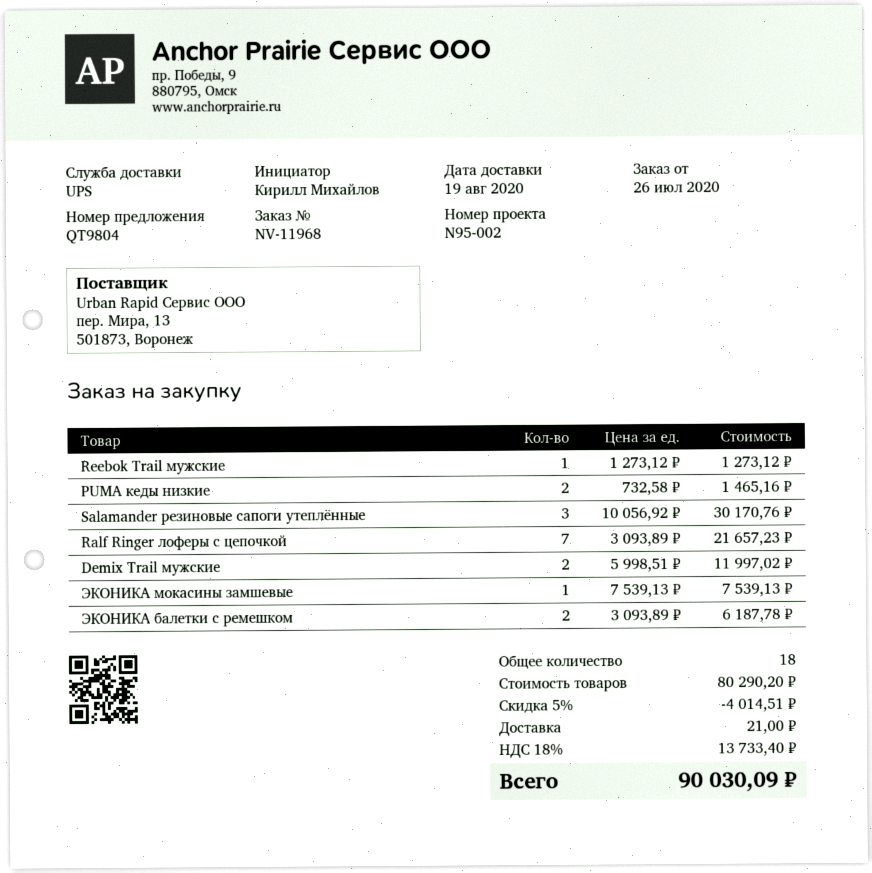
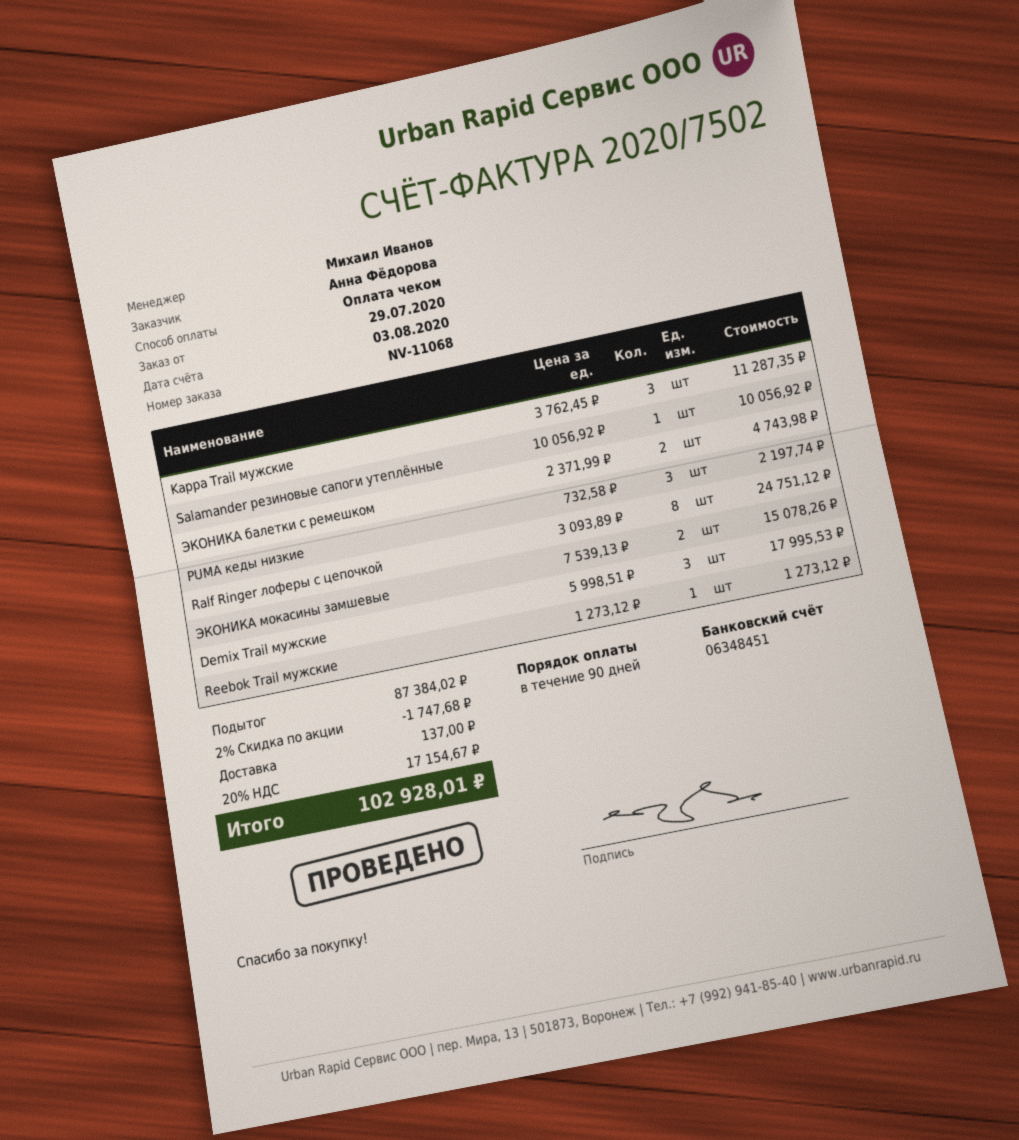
order number: NV-11968 -> NV-11068
order date: 2020-07-26 -> 2020-07-29
ordered by: Кирилл Михайлов -> Анна Фёдорова
PUMA кеды низкие: 2 x 732.58 = 1465.16 -> 3 x 732.58 = 2197.74
Salamander резиновые сапоги утеплённые: 3 x 10056.92 = 30170.76 -> 1 x 10056.92 = 10056.92
Ralf Ringer лоферы с цепочкой: 7 x 3093.89 = 21657.23 -> 8 x 3093.89 = 24751.12
Demix Trail мужские: 2 x 5998.51 = 11997.02 -> 3 x 5998.51 = 17995.53
ЭКОНИКА мокасины замшевые: 1 x 7539.13 = 7539.13 -> 2 x 7539.13 = 15078.26
ЭКОНИКА балетки с ремешком: 2 x 3093.89 = 6187.78 -> 2 x 2371.99 = 4743.98
Kappa Trail мужские: none -> 3 x 3762.45 = 11287.35
subtotal: 80290.20 -> 87384.02
discount: 5% = 4014.51 -> 2% = 1747.68
shipping: 21.00 -> 137.00
tax: 18% = 13733.40 -> 20% = 17154.67
total: 90030.09 -> 102928.01

